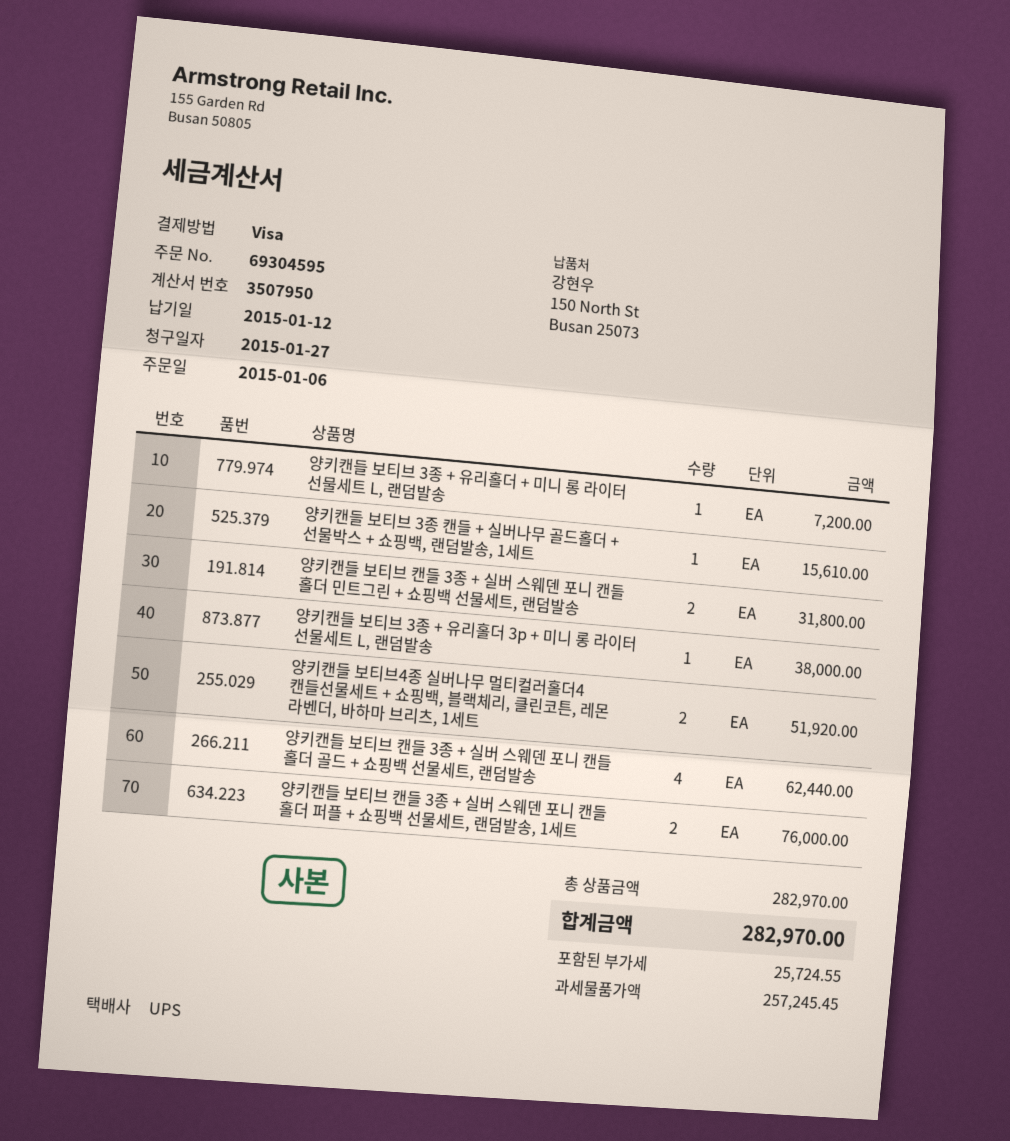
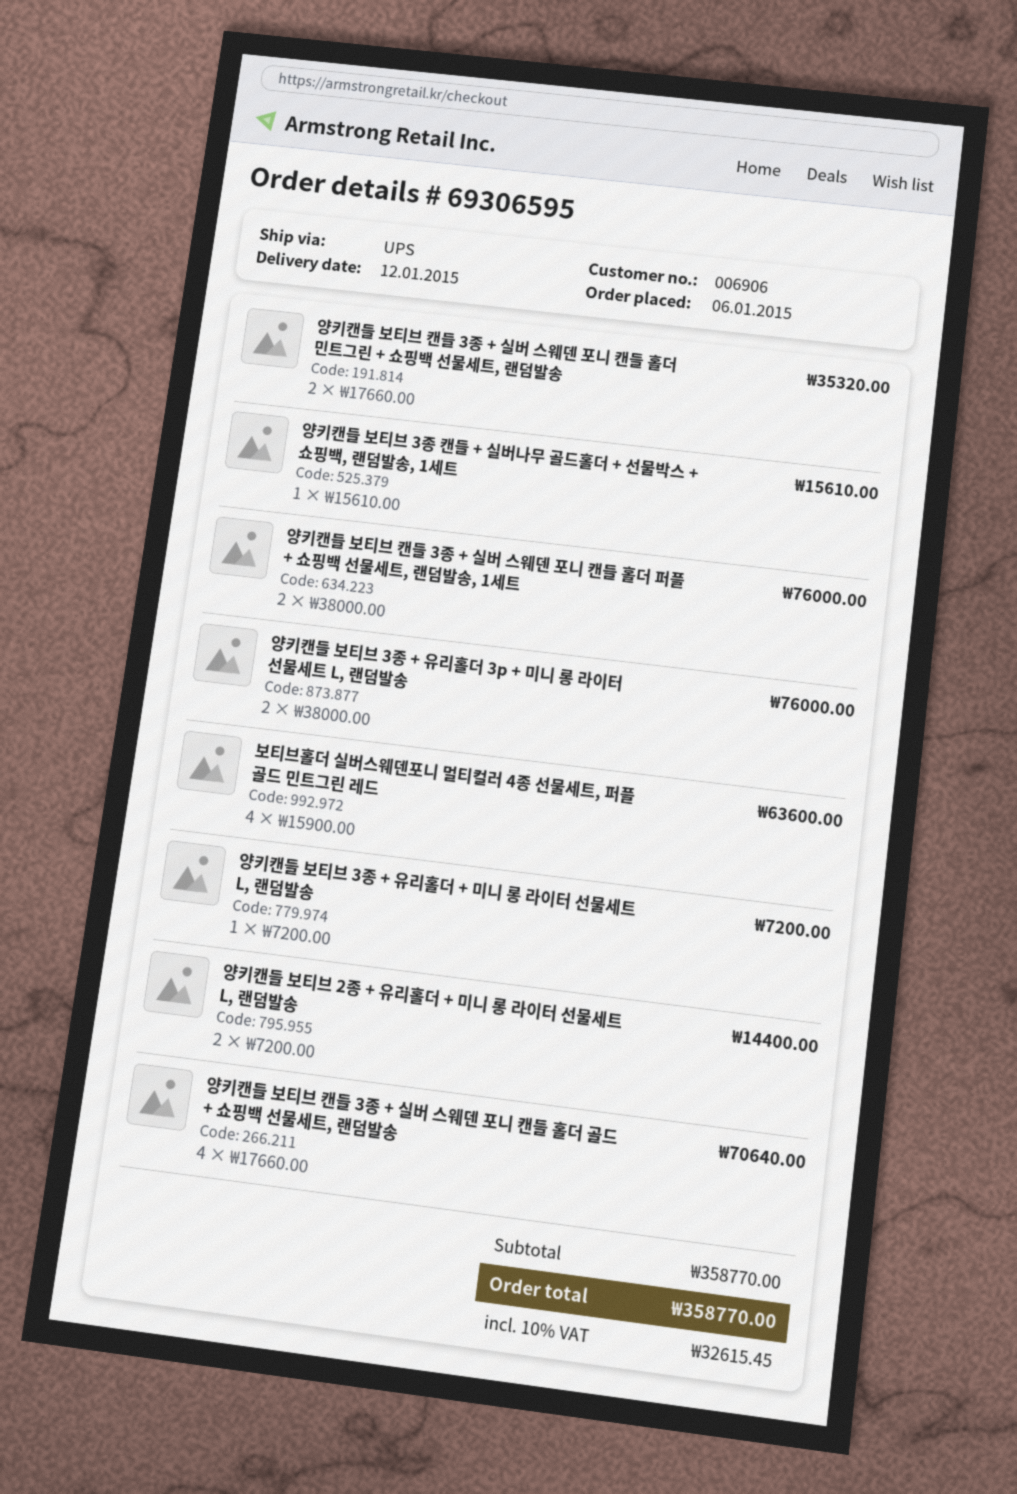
order number: 69304595 -> 69306595
양키캔들 보티브 캔들 3종 + 실버 스웨덴 포니 캔들 홀더 민트그린 + 쇼핑백 선물세트, 랜덤발송: 2 for 31800.00 -> 2 for 35320.00
양키캔들 보티브 3종 + 유리홀더 3p + 미니 롱 라이터 선물세트 L, 랜덤발송: 1 for 38000.00 -> 2 for 76000.00
양키캔들 보티브4종 실버나무 멀티컬러홀더4 캔들선물세트 + 쇼핑백, 블랙체리, 클린코튼, 레몬 라벤더, 바하마 브리츠, 1세트: 2 for 51920.00 -> none
양키캔들 보티브 캔들 3종 + 실버 스웨덴 포니 캔들 홀더 골드 + 쇼핑백 선물세트, 랜덤발송: 4 for 62440.00 -> 4 for 70640.00
보티브홀더 실버스웨덴포니 멀티컬러 4종 선물세트, 퍼플 골드 민트그린 레드: none -> 4 for 63600.00
양키캔들 보티브 2종 + 유리홀더 + 미니 롱 라이터 선물세트 L, 랜덤발송: none -> 2 for 14400.00
subtotal: 282970.00 -> 358770.00
tax: 25724.55 -> 32615.45
total: 282970.00 -> 358770.00

